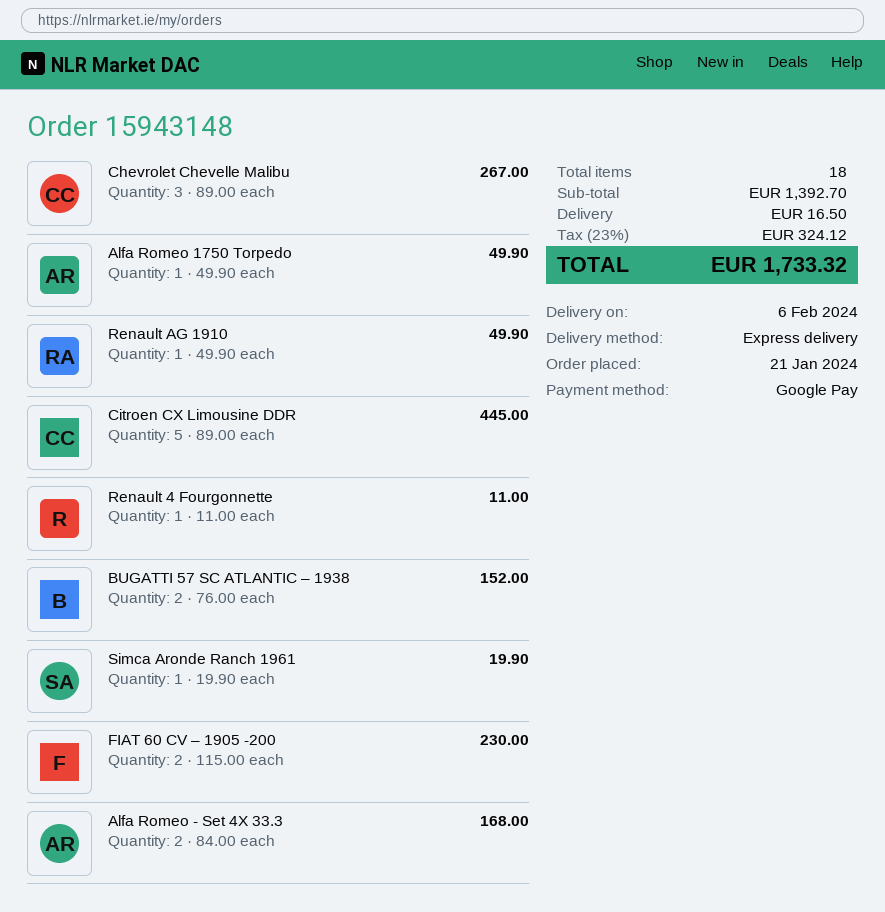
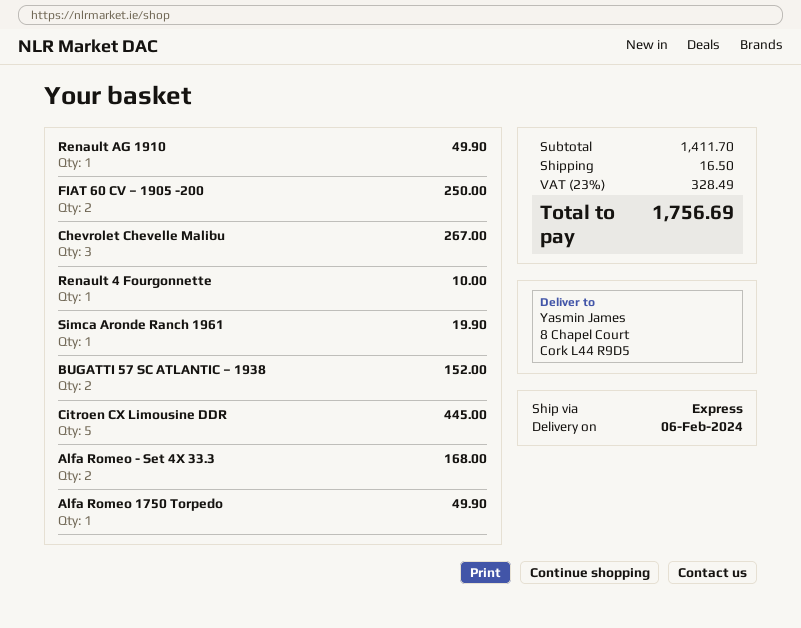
Renault 4 Fourgonnette: 1 for 11.00 -> 1 for 10.00
FIAT 60 CV – 1905 -200: 2 for 230.00 -> 2 for 250.00
subtotal: 1392.70 -> 1411.70
tax: 23% = 324.12 -> 23% = 328.49
total: 1733.32 -> 1756.69

